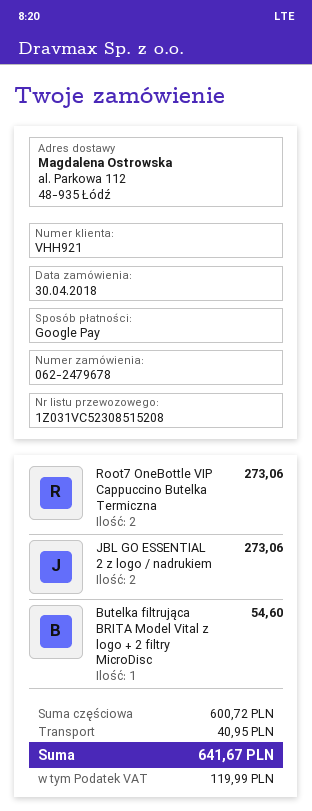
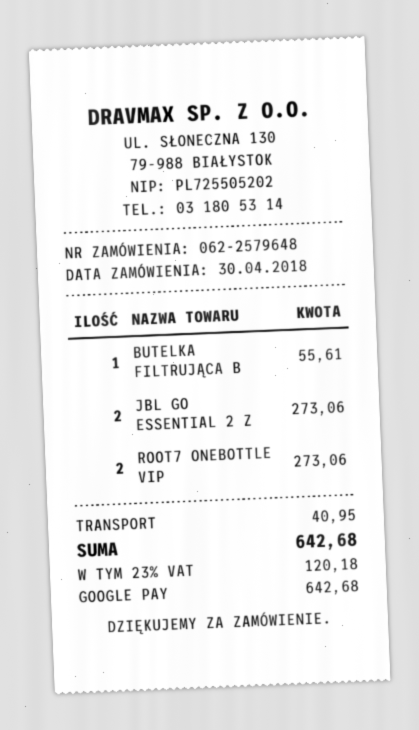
order number: 062-2479678 -> 062-2579648
Butelka filtrująca BRITA Model Vital z logo + 2 filtry MicroDisc: 1 for 54.60 -> 1 for 55.61
tax: 119.99 -> 120.18
total: 641.67 -> 642.68

